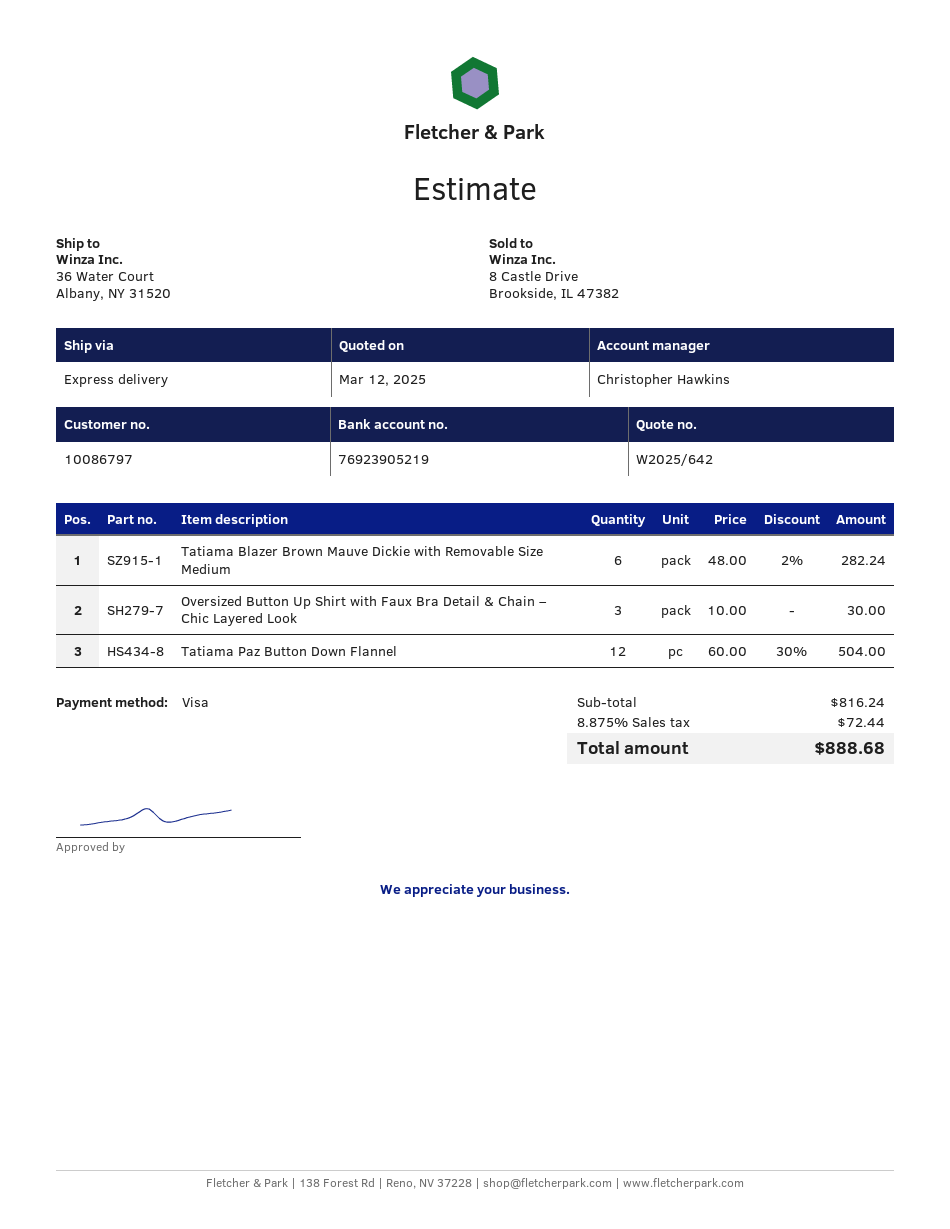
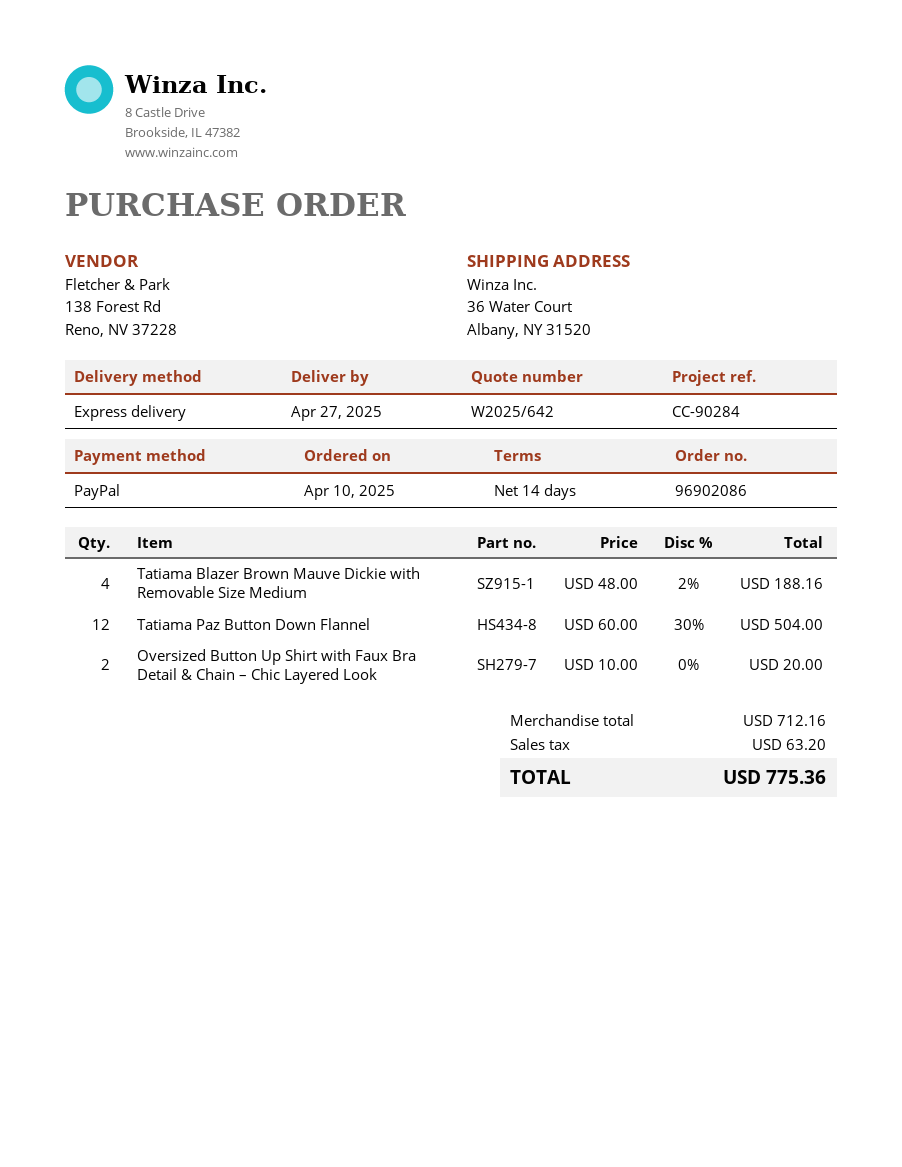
payment method: Visa -> PayPal
Tatiama Blazer Brown Mauve Dickie with Removable Size Medium: 6 x 48.00 - 2% = 282.24 -> 4 x 48.00 - 2% = 188.16
Oversized Button Up Shirt with Faux Bra Detail & Chain – Chic Layered Look: 3 x 10.00 = 30.00 -> 2 x 10.00 = 20.00
subtotal: 816.24 -> 712.16
tax: 72.44 -> 63.20
total: 888.68 -> 775.36

